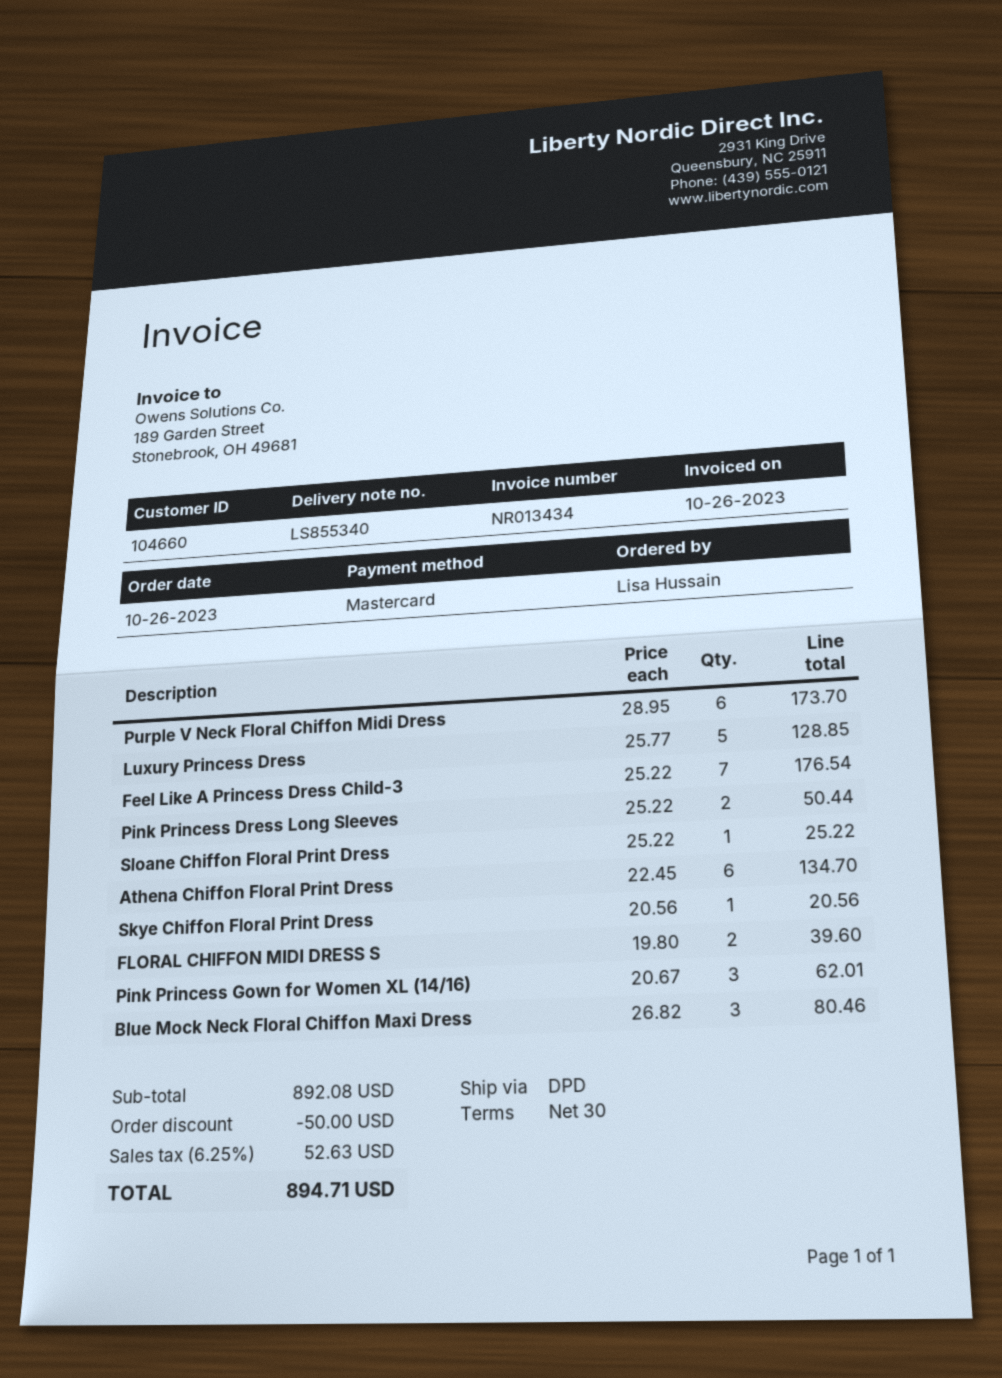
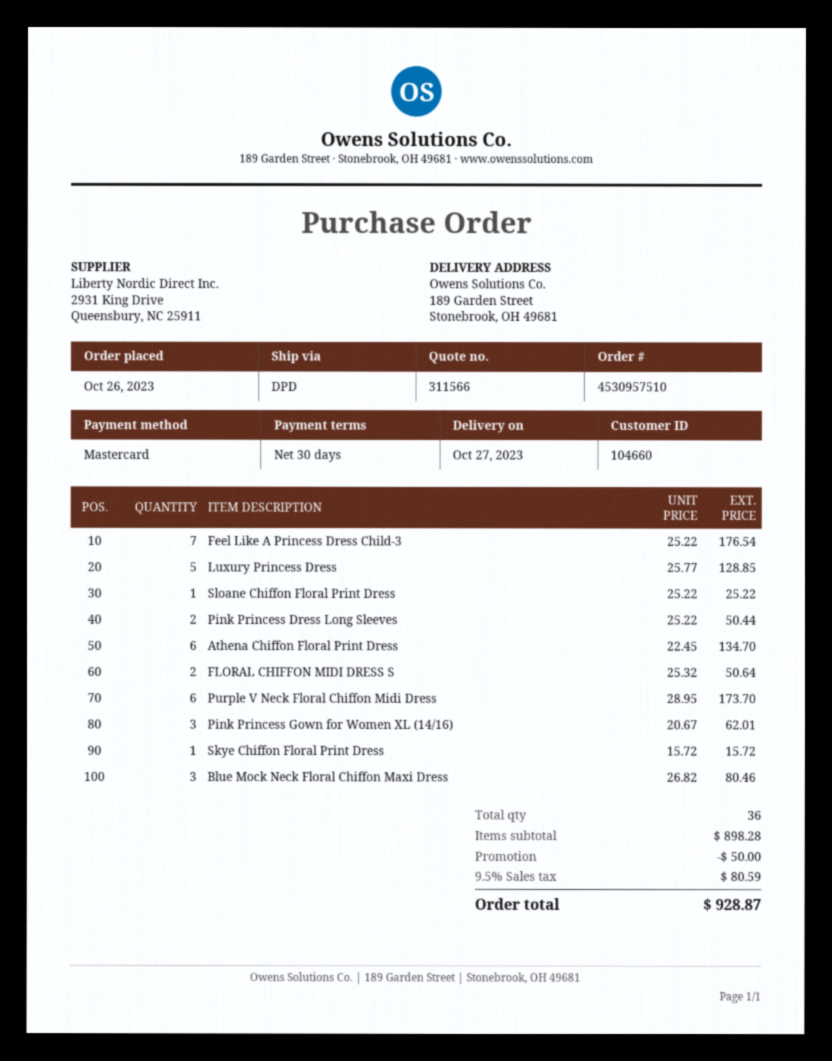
Skye Chiffon Floral Print Dress: 1 x 20.56 = 20.56 -> 1 x 15.72 = 15.72
FLORAL CHIFFON MIDI DRESS S: 2 x 19.80 = 39.60 -> 2 x 25.32 = 50.64
subtotal: 892.08 -> 898.28
tax: 6.25% = 52.63 -> 9.5% = 80.59
total: 894.71 -> 928.87

